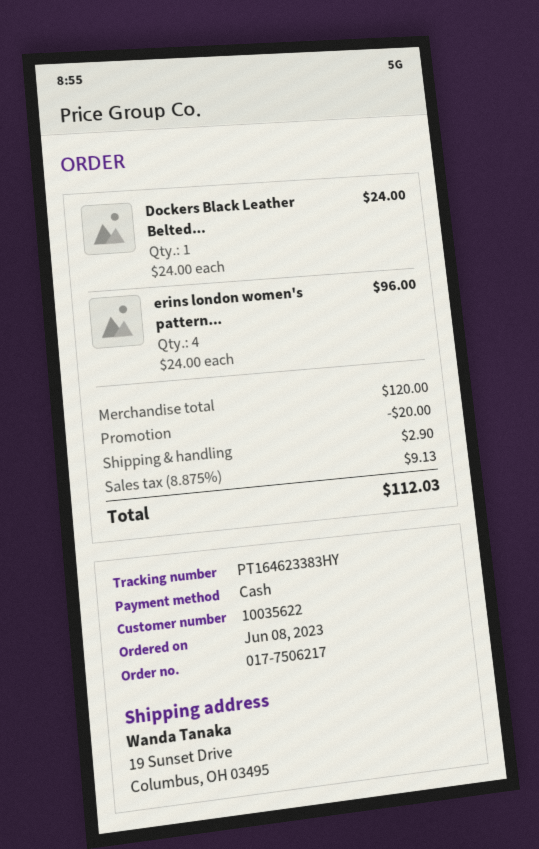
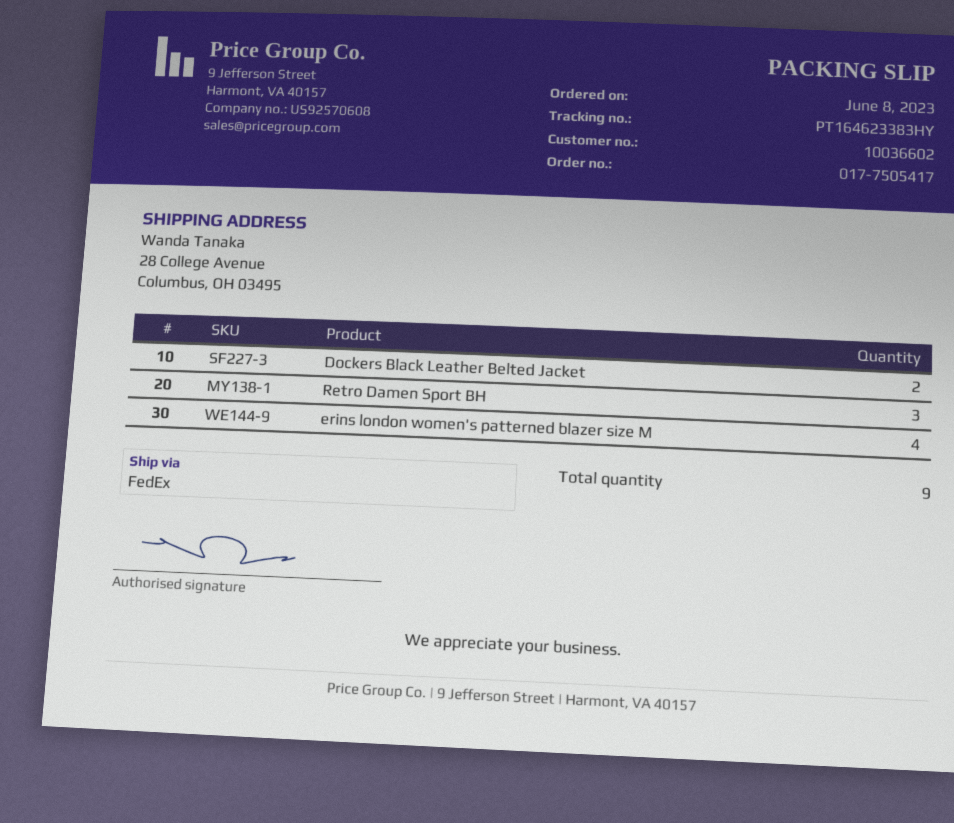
order number: 017-7506217 -> 017-7505417
customer number: 10035622 -> 10036602
ship to: 19 Sunset Drive, Columbus, OH 03495 -> 28 College Avenue, Columbus, OH 03495
Dockers Black Leather Belted...: 1 -> 2
Retro Damen Sport BH: none -> 3

